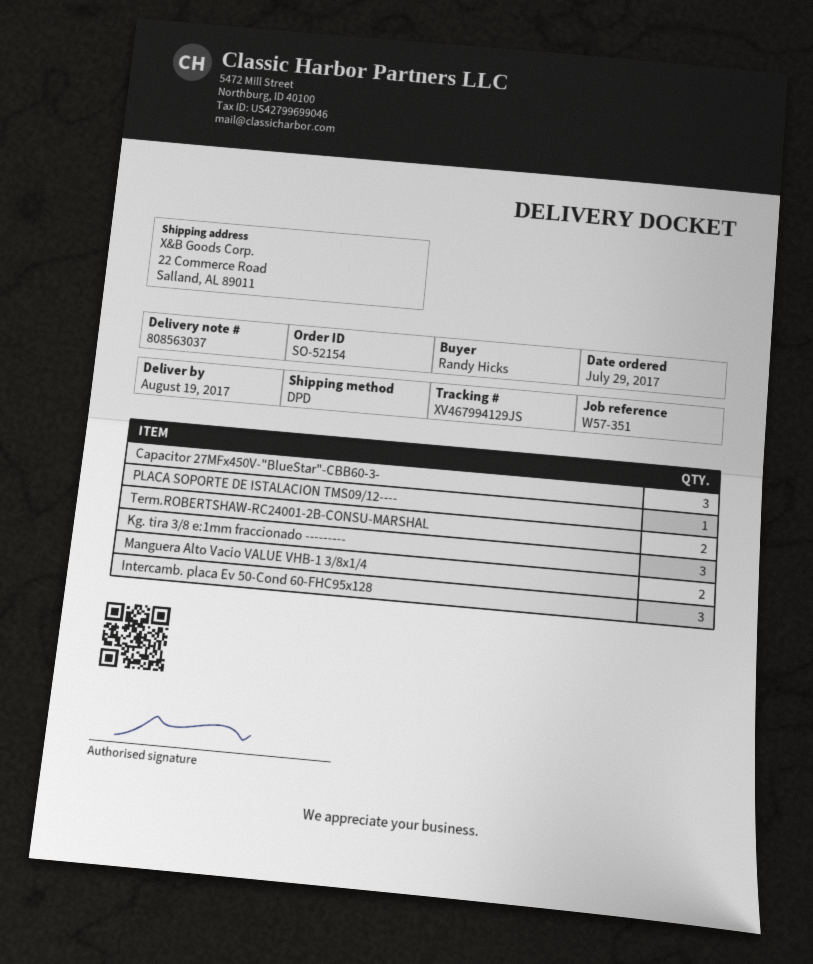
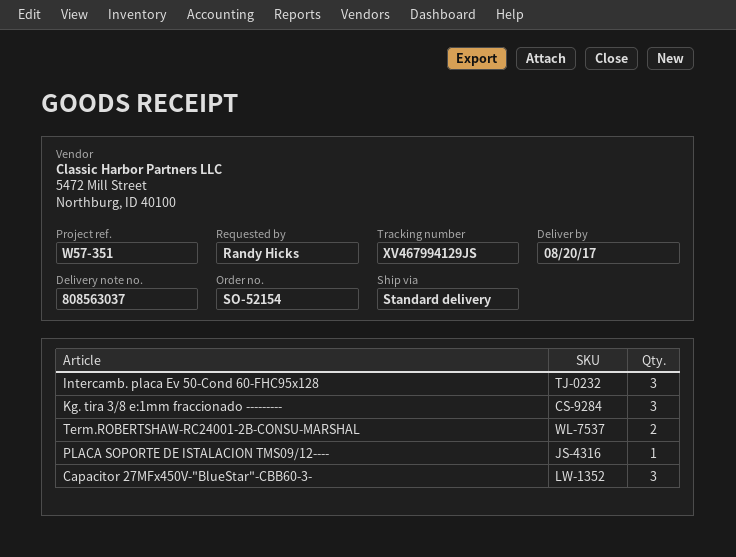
delivery date: 2017-08-19 -> 2017-08-20
shipping method: DPD -> standard
Manguera Alto Vacio VALUE VHB-1 3/8x1/4: 2 -> none

